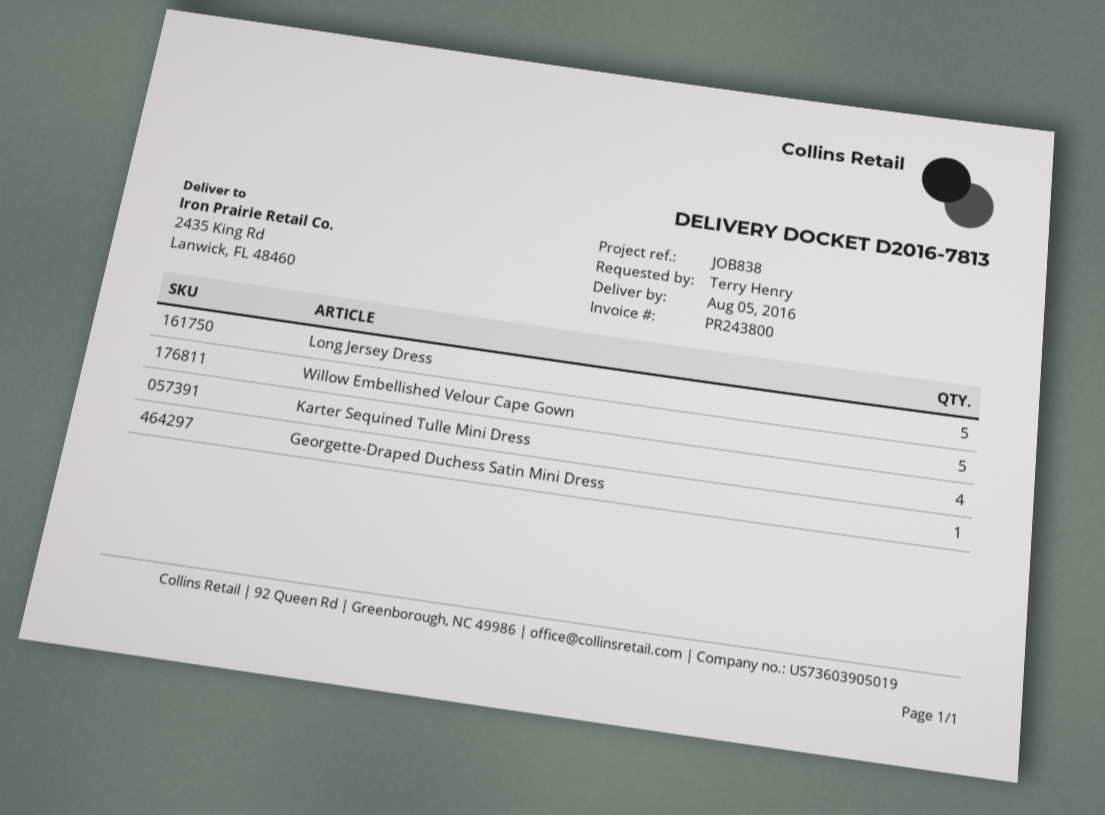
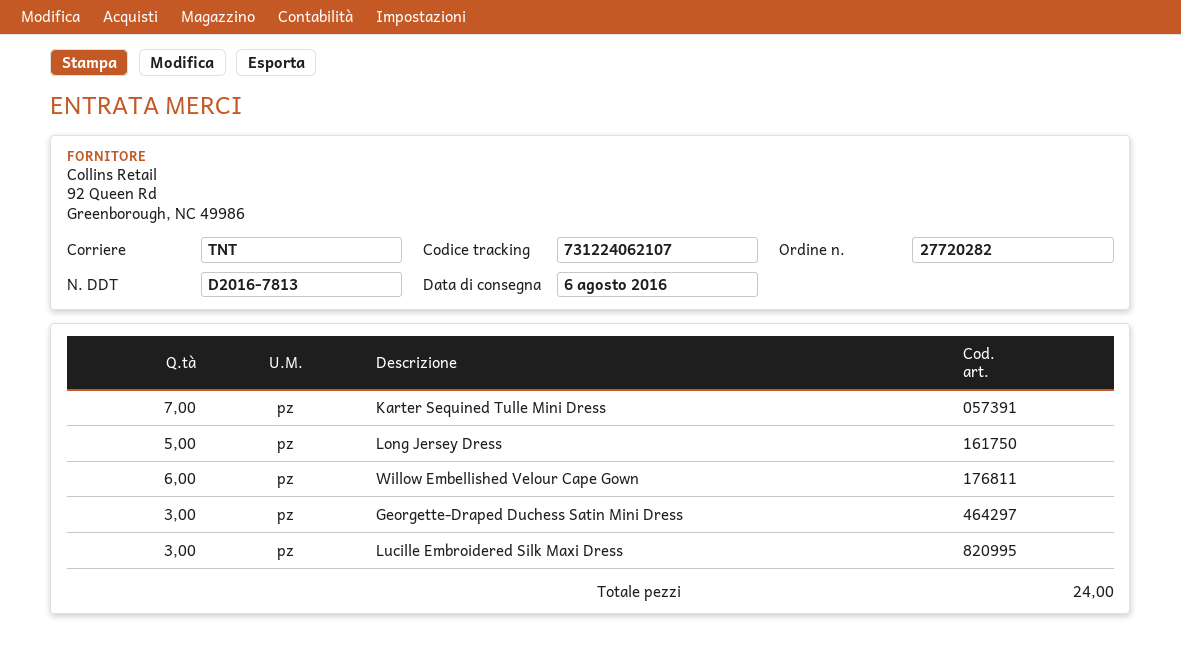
delivery date: 2016-08-05 -> 2016-08-06
Willow Embellished Velour Cape Gown: 5 -> 6
Karter Sequined Tulle Mini Dress: 4 -> 7
Georgette-Draped Duchess Satin Mini Dress: 1 -> 3
Lucille Embroidered Silk Maxi Dress: none -> 3

